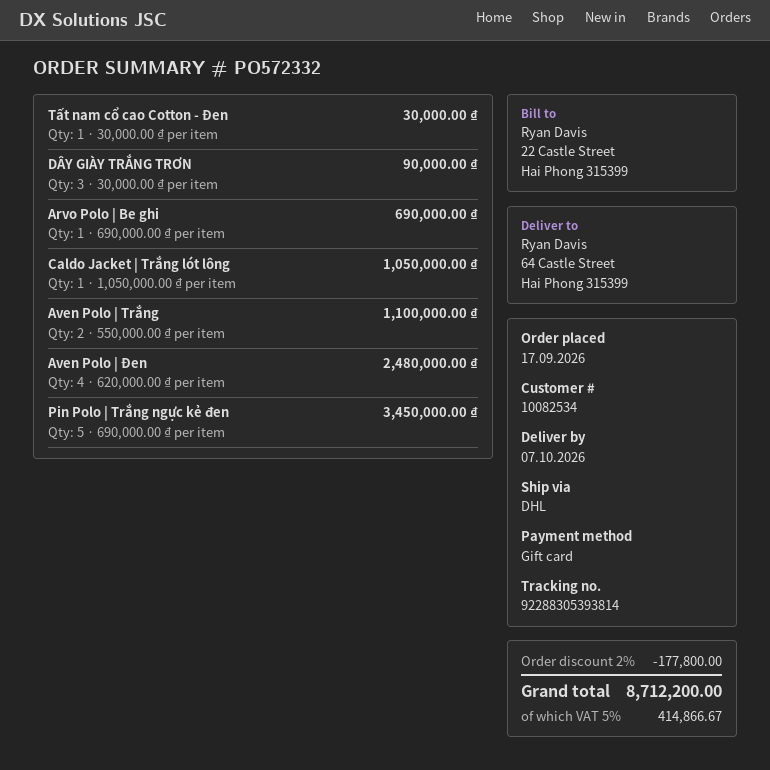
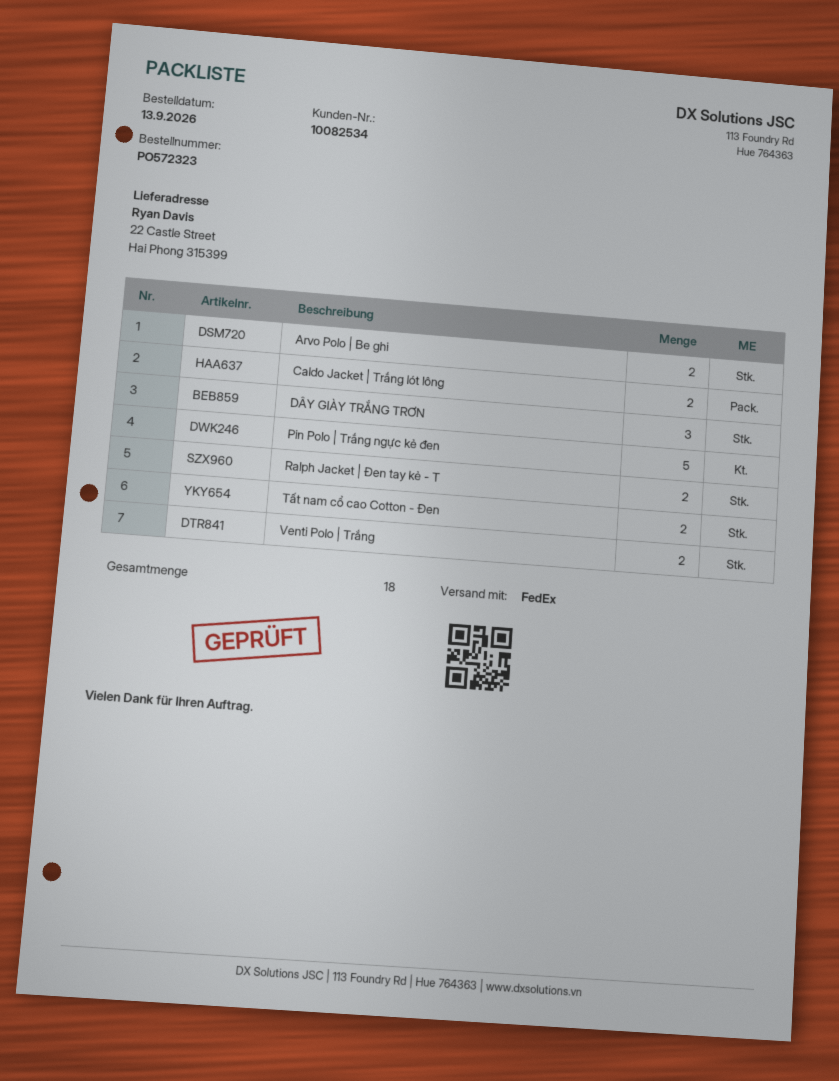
order number: PO572332 -> PO572323
order date: 2026-09-17 -> 2026-09-13
shipping method: DHL -> FedEx
ship to: 64 Castle Street, Hai Phong 315399 -> 22 Castle Street, Hai Phong 315399
Tất nam cổ cao Cotton - Đen: 1 -> 2
Arvo Polo | Be ghi: 1 -> 2
Caldo Jacket | Trắng lót lông: 1 -> 2
Aven Polo | Trắng: 2 -> none
Aven Polo | Đen: 4 -> none
Ralph Jacket | Đen tay kẻ - T: none -> 2
Venti Polo | Trắng: none -> 2

